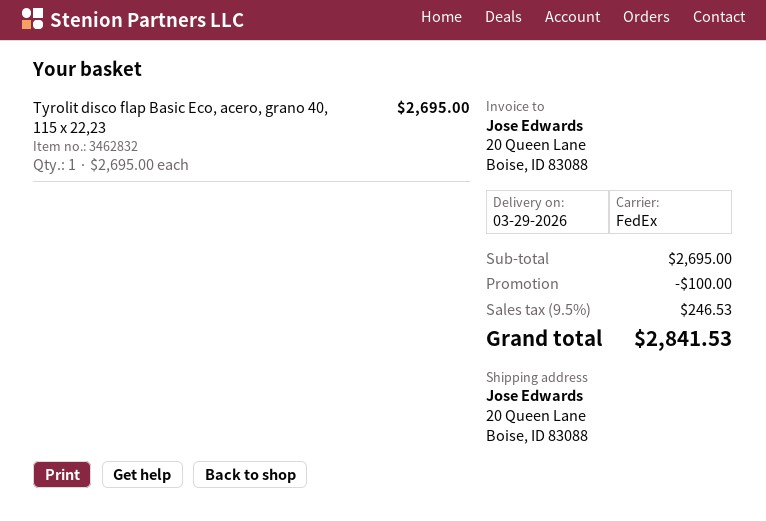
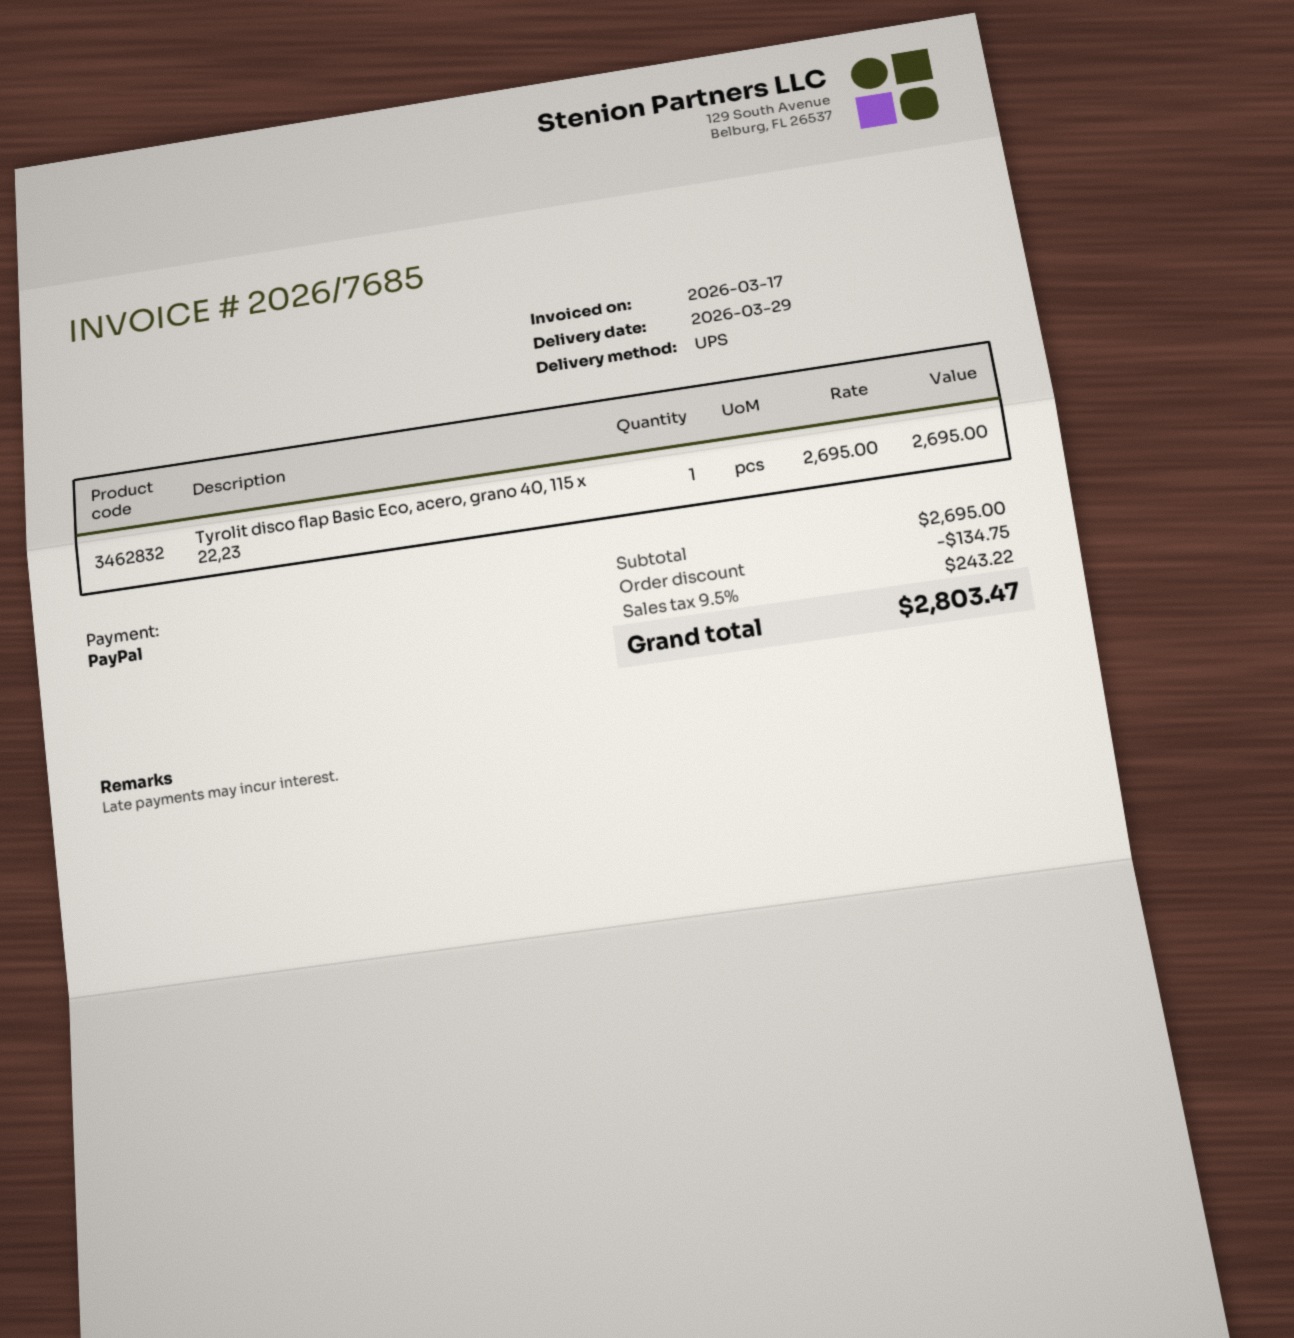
shipping method: FedEx -> UPS
discount: 100.00 -> 134.75
tax: 9.5% = 246.53 -> 9.5% = 243.22
total: 2841.53 -> 2803.47

